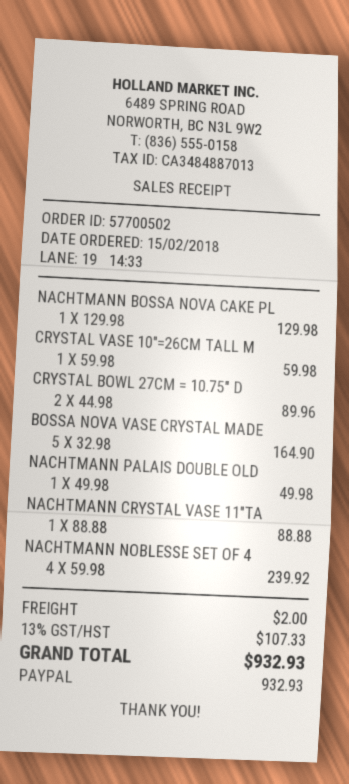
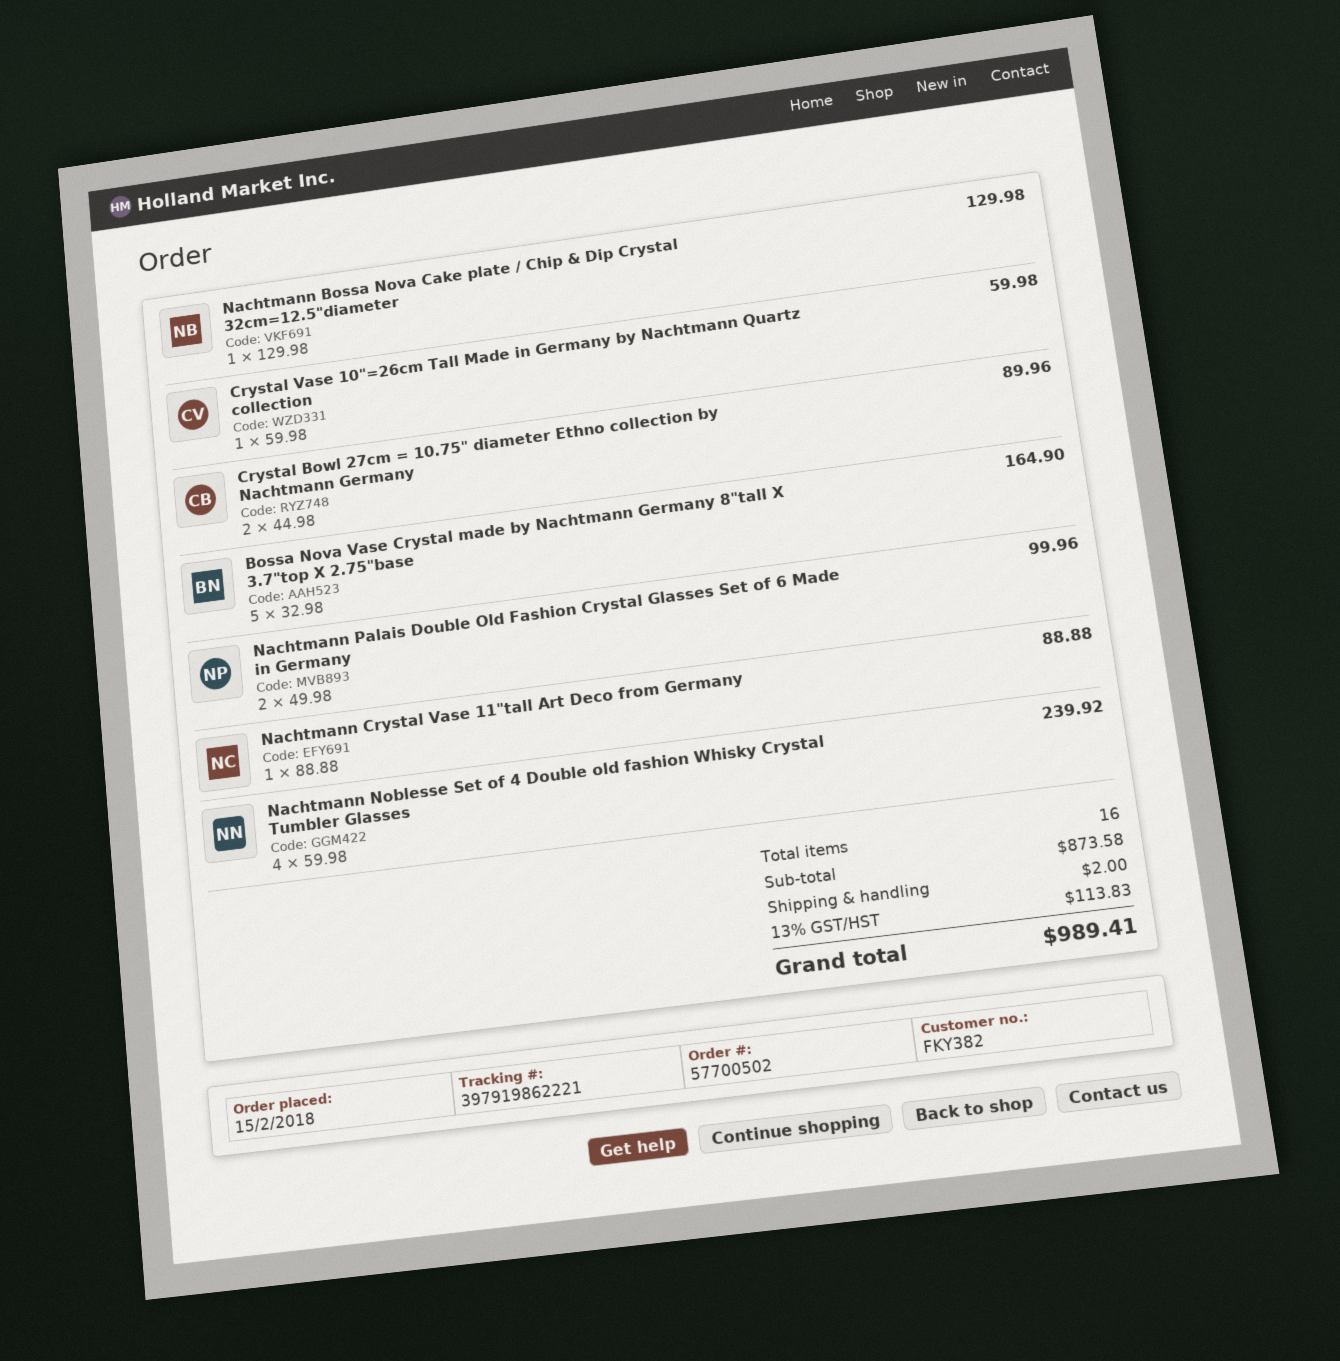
NACHTMANN PALAIS DOUBLE OLD: 1 x 49.98 = 49.98 -> 2 x 49.98 = 99.96
tax: 13% = 107.33 -> 13% = 113.83
total: 932.93 -> 989.41

